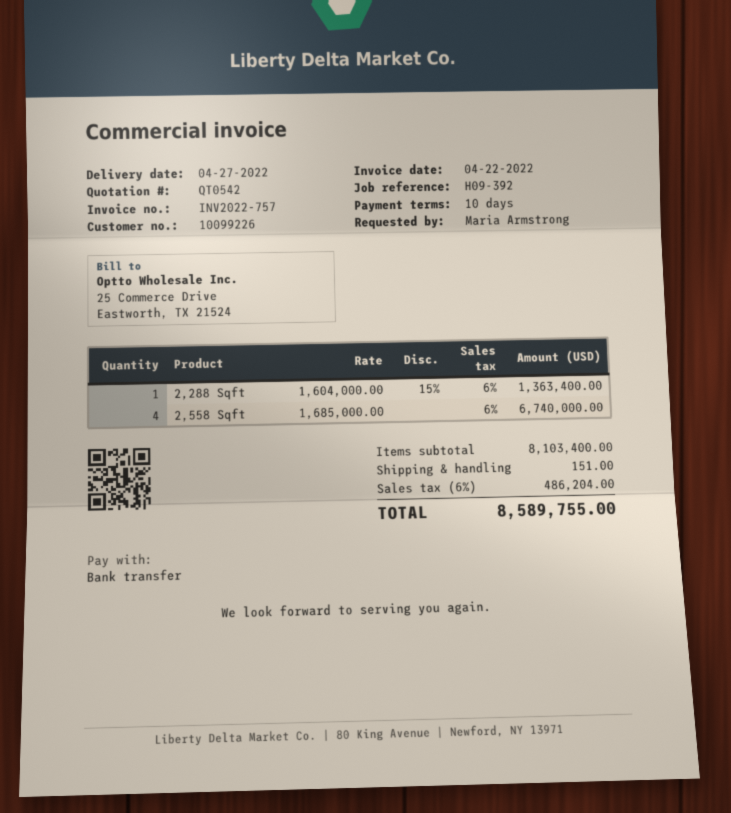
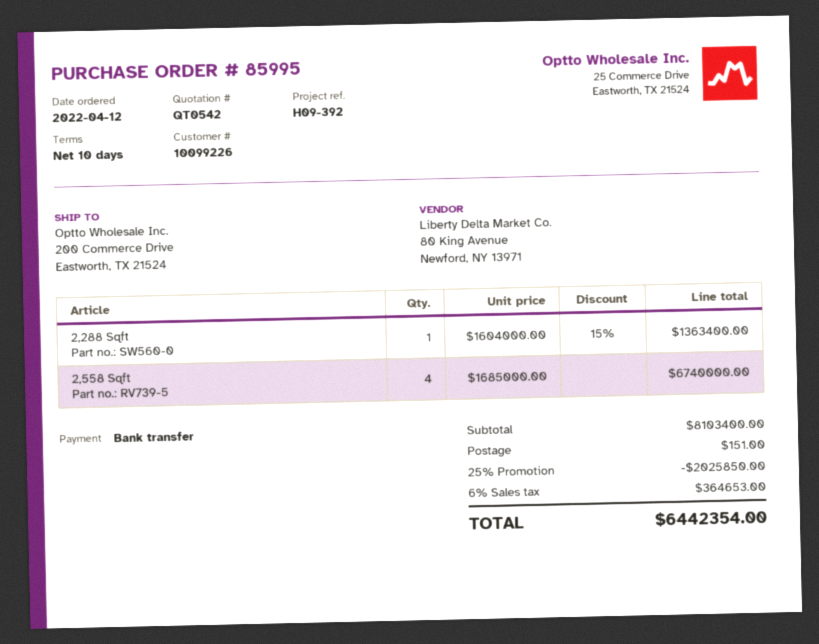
discount: none -> 25% = 2025850.00
tax: 6% = 486204.00 -> 6% = 364653.00
total: 8589755.00 -> 6442354.00

